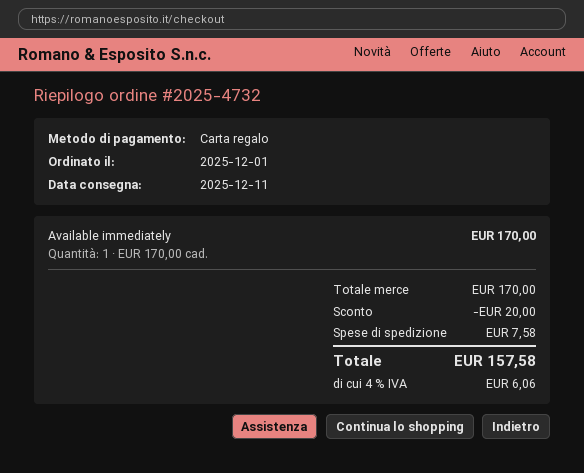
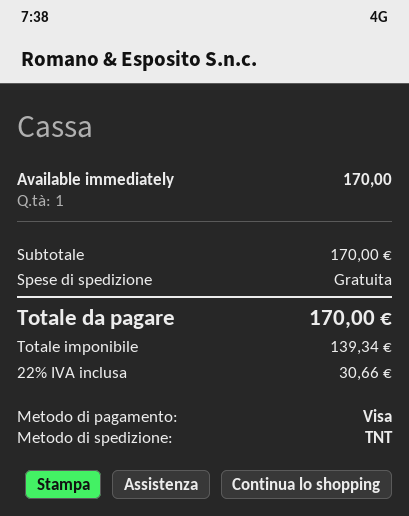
payment method: gift card -> Visa
discount: 20.00 -> none
shipping: 7.58 -> 0.00
tax: 4% = 6.06 -> 22% = 30.66
total: 157.58 -> 170.00

